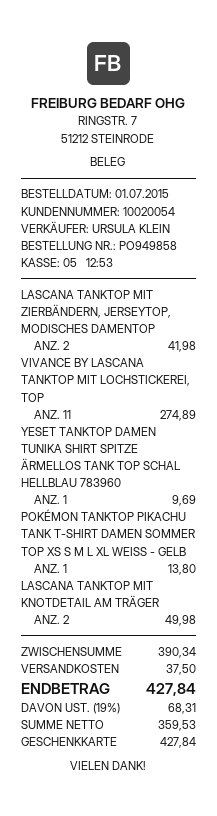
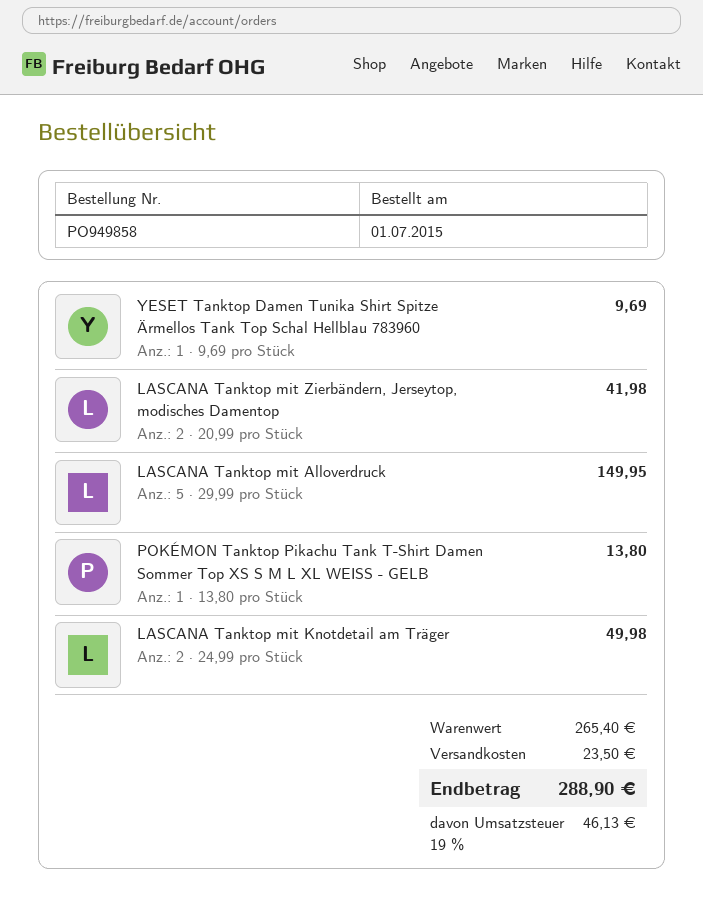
VIVANCE BY LASCANA TANKTOP MIT LOCHSTICKEREI, TOP: 11 for 274.89 -> none
LASCANA Tanktop mit Alloverdruck: none -> 5 for 149.95
subtotal: 390.34 -> 265.40
shipping: 37.50 -> 23.50
tax: 19% = 68.31 -> 19% = 46.13
total: 427.84 -> 288.90

